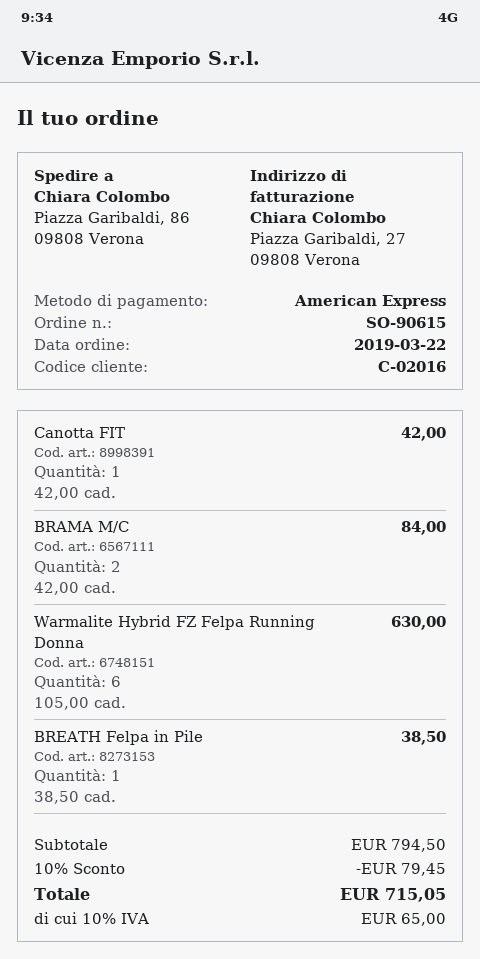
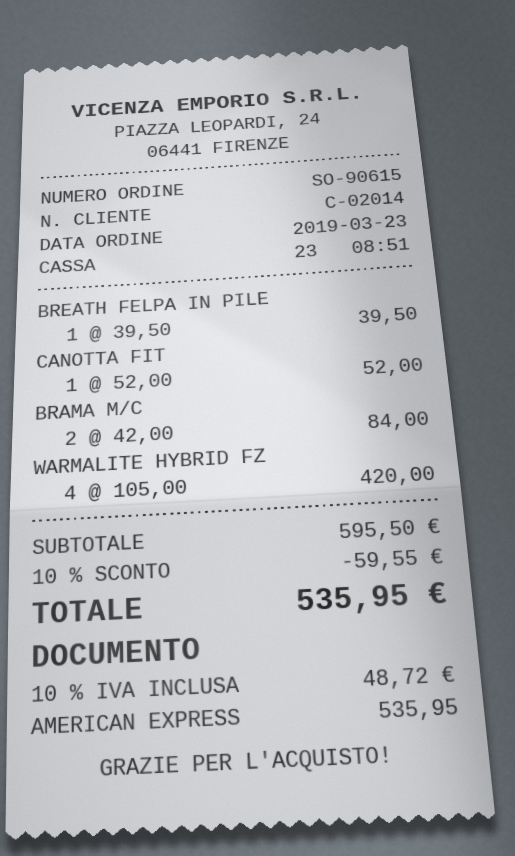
order date: 2019-03-22 -> 2019-03-23
customer number: C-02016 -> C-02014
Canotta FIT: 1 x 42.00 = 42.00 -> 1 x 52.00 = 52.00
Warmalite Hybrid FZ Felpa Running Donna: 6 x 105.00 = 630.00 -> 4 x 105.00 = 420.00
BREATH Felpa in Pile: 1 x 38.50 = 38.50 -> 1 x 39.50 = 39.50
subtotal: 794.50 -> 595.50
discount: 10% = 79.45 -> 10% = 59.55
tax: 10% = 65.00 -> 10% = 48.72
total: 715.05 -> 535.95

